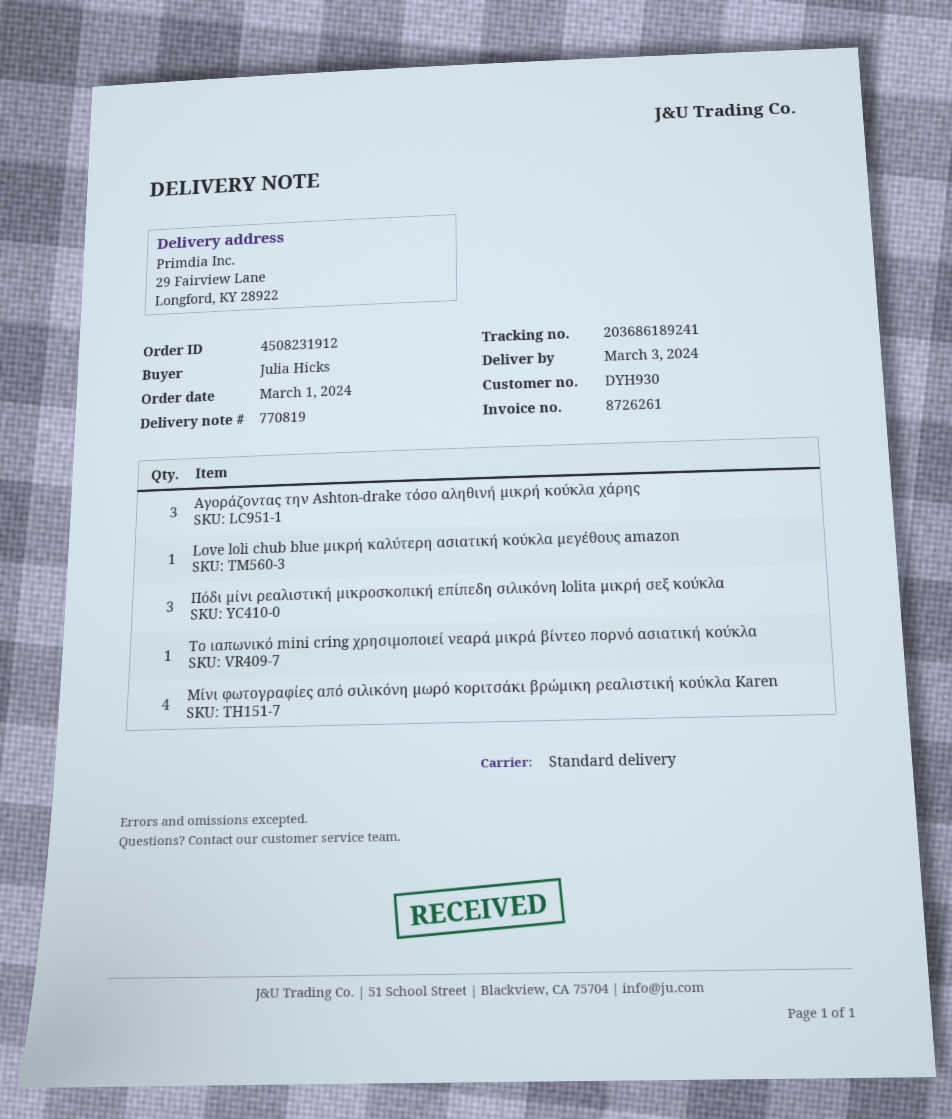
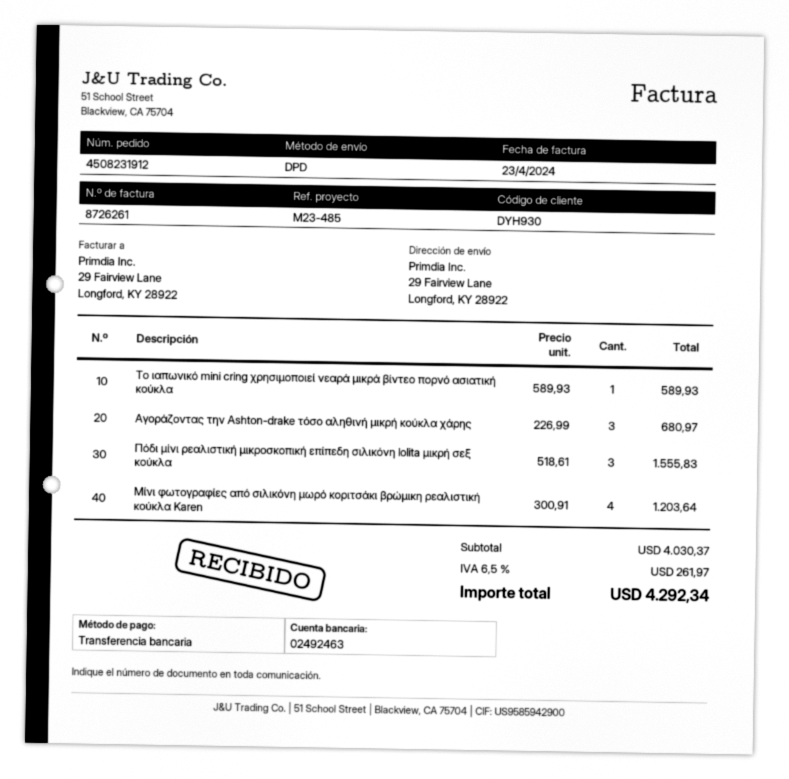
shipping method: standard -> DPD
Love loli chub blue μικρή καλύτερη ασιατική κούκλα μεγέθους amazon: 1 -> none

